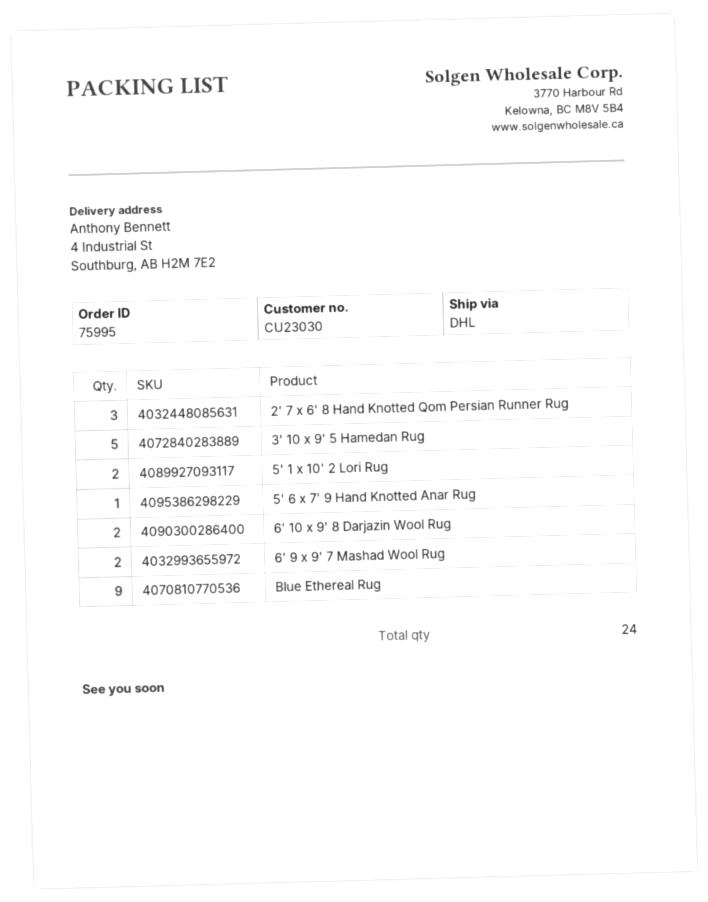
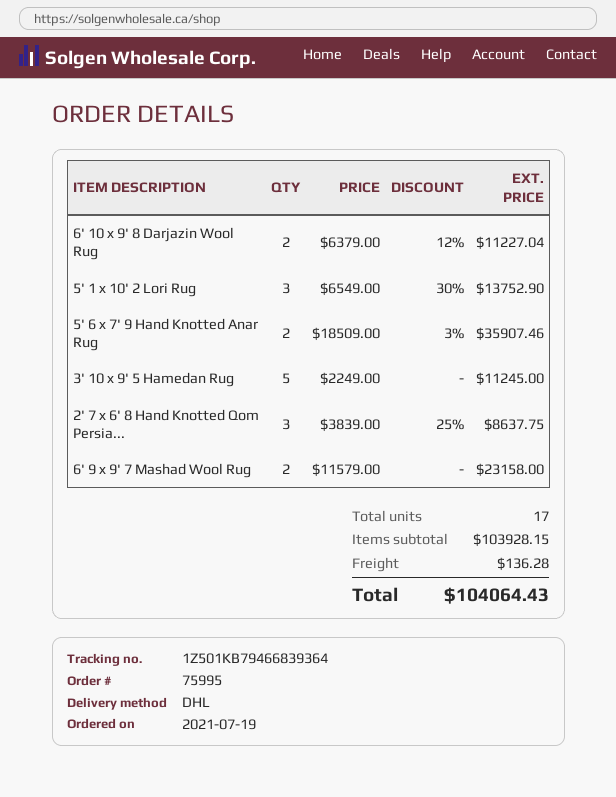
5' 1 x 10' 2 Lori Rug: 2 -> 3
5' 6 x 7' 9 Hand Knotted Anar Rug: 1 -> 2
Blue Ethereal Rug: 9 -> none
total quantity: 24 -> 17

